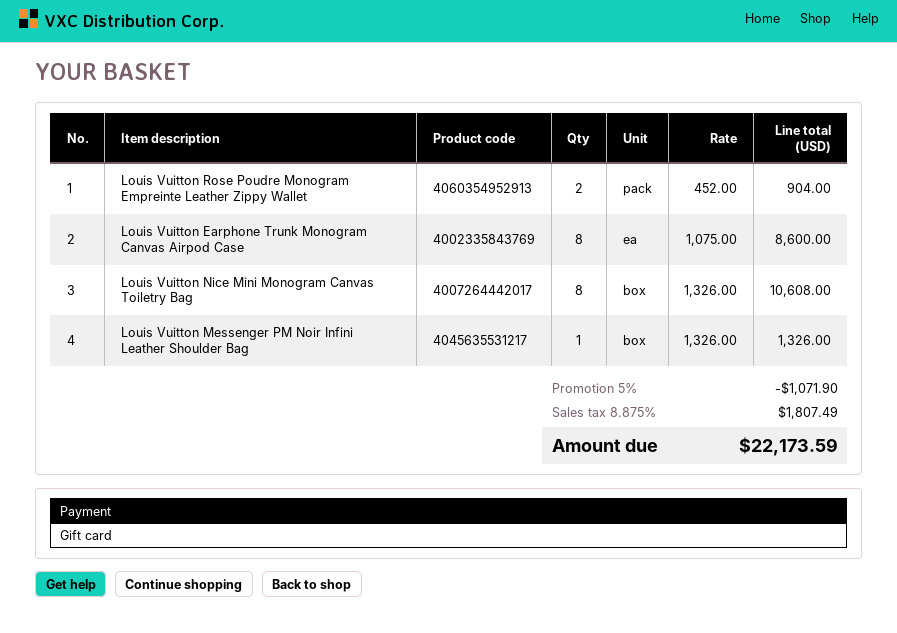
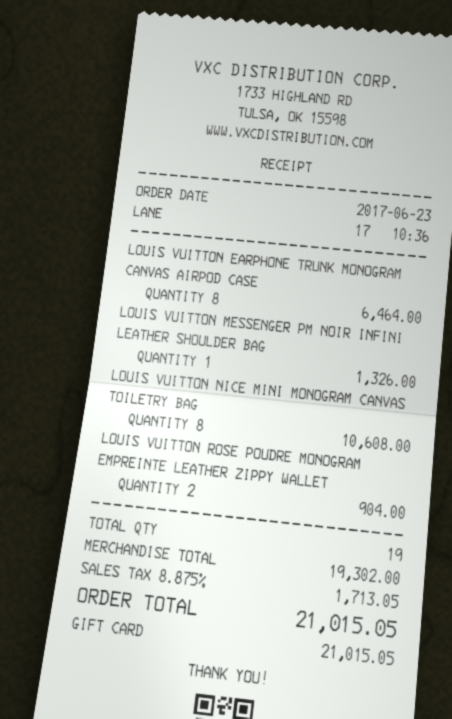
Louis Vuitton Earphone Trunk Monogram Canvas Airpod Case: 8 for 8600.00 -> 8 for 6464.00
discount: 5% = 1071.90 -> none
tax: 8.875% = 1807.49 -> 8.875% = 1713.05
total: 22173.59 -> 21015.05

